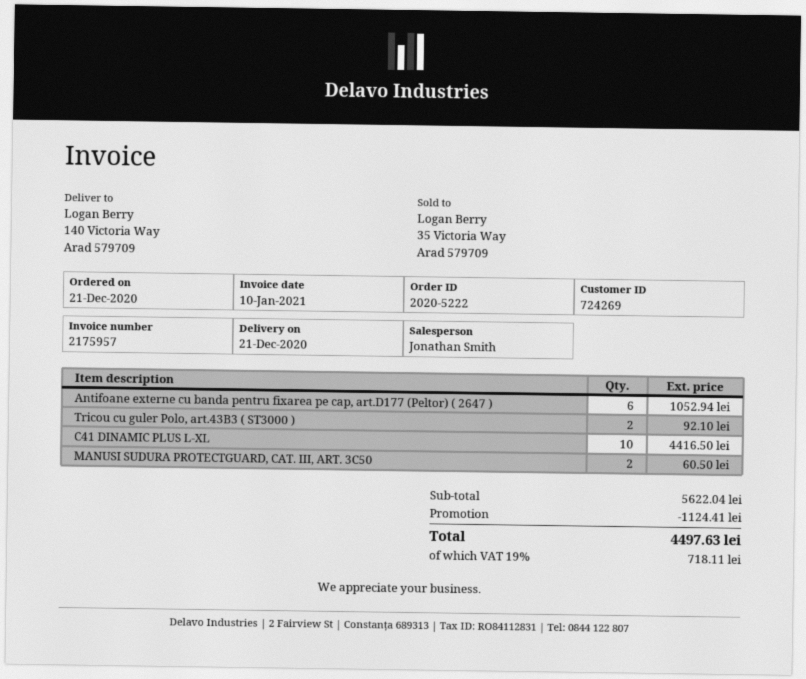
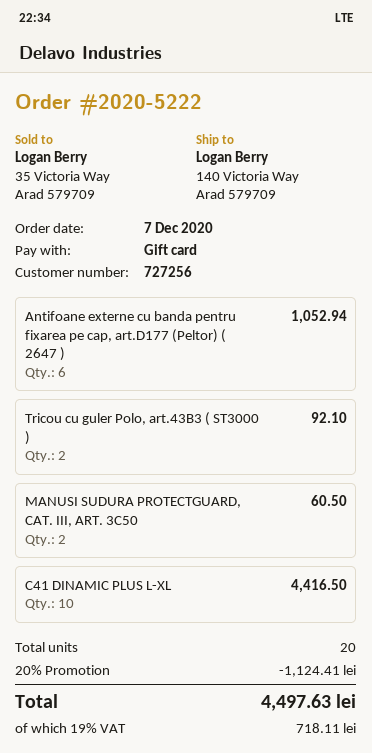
order date: 2020-12-21 -> 2020-12-07
customer number: 724269 -> 727256

